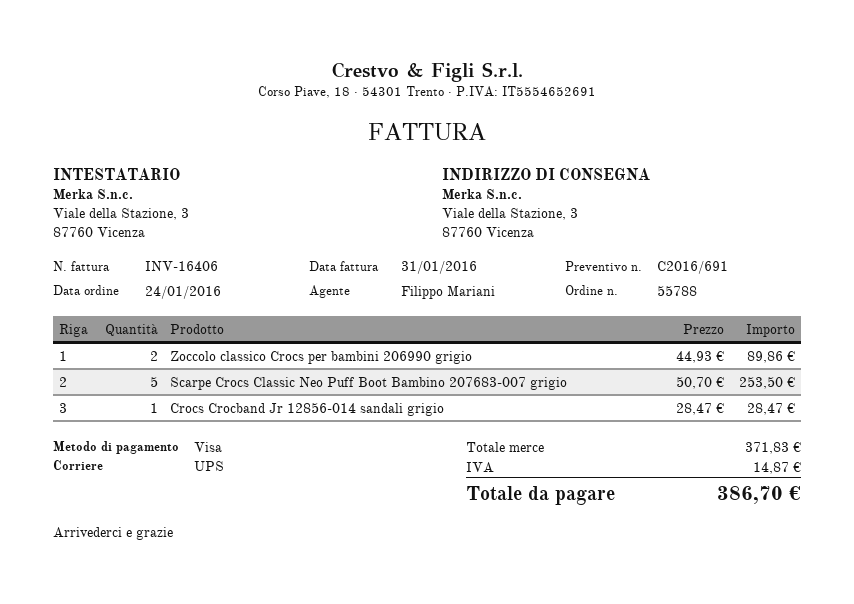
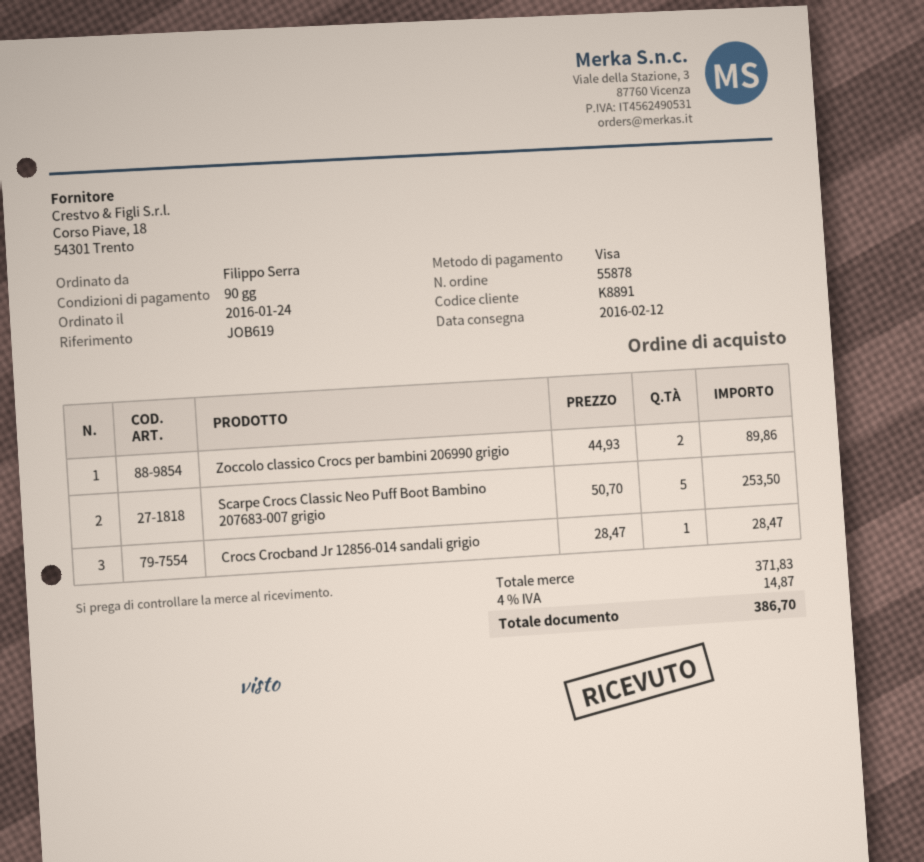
order number: 55788 -> 55878

